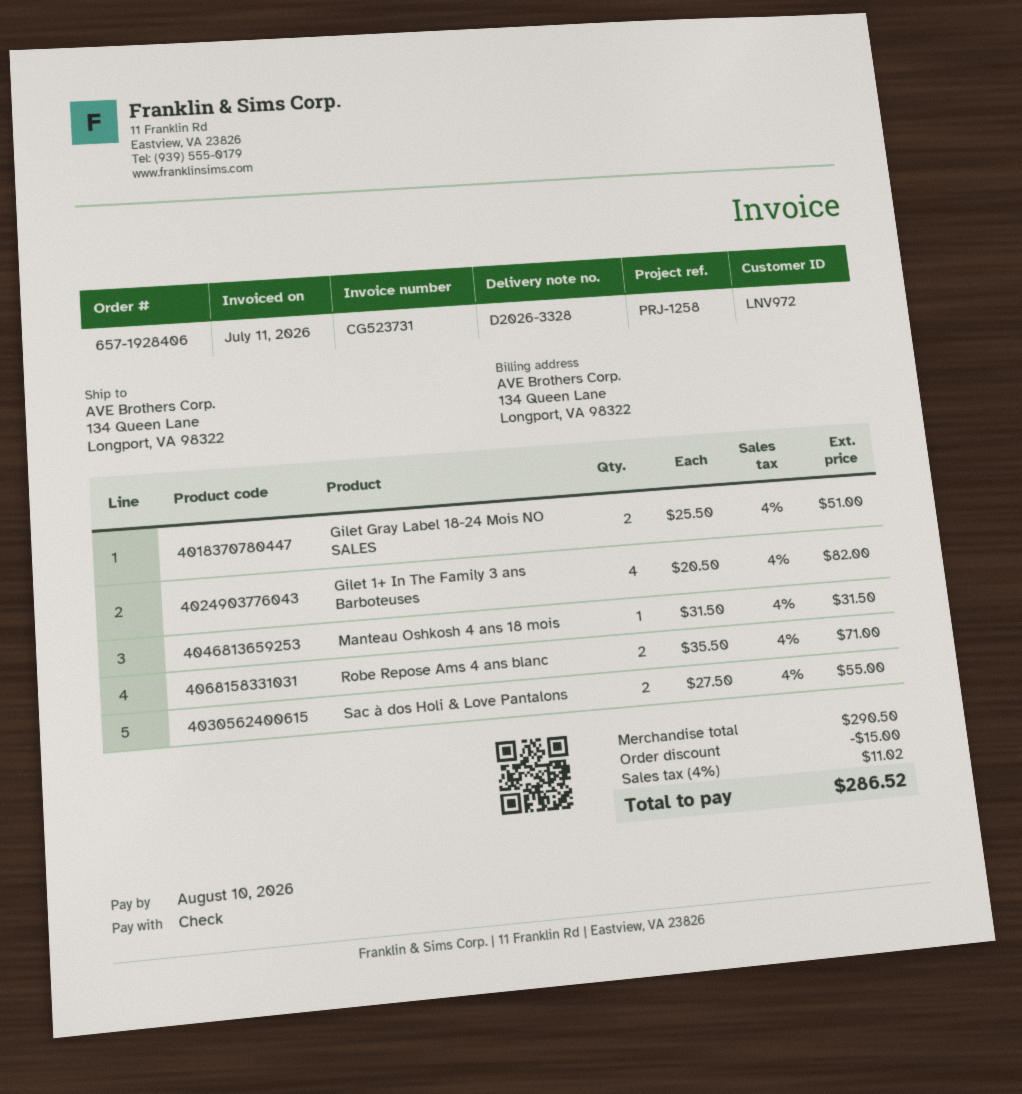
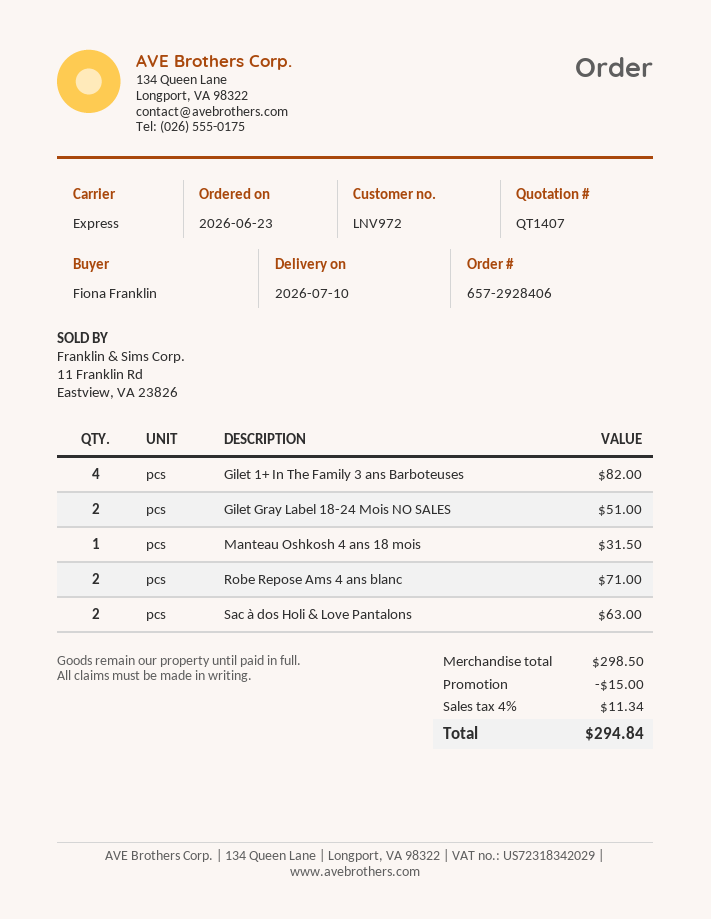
order number: 657-1928406 -> 657-2928406
Sac à dos Holi & Love Pantalons: 2 for 55.00 -> 2 for 63.00
subtotal: 290.50 -> 298.50
tax: 4% = 11.02 -> 4% = 11.34
total: 286.52 -> 294.84

